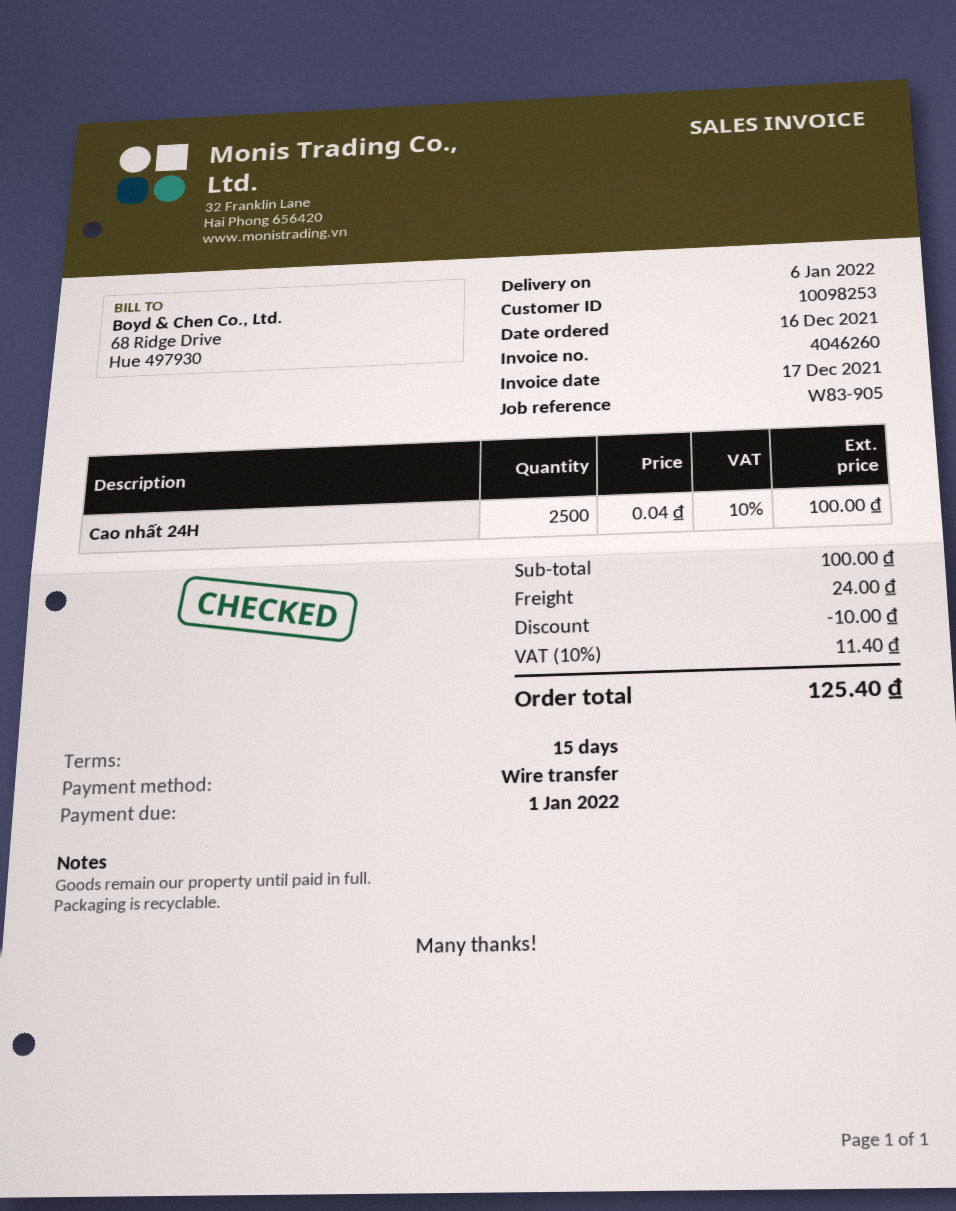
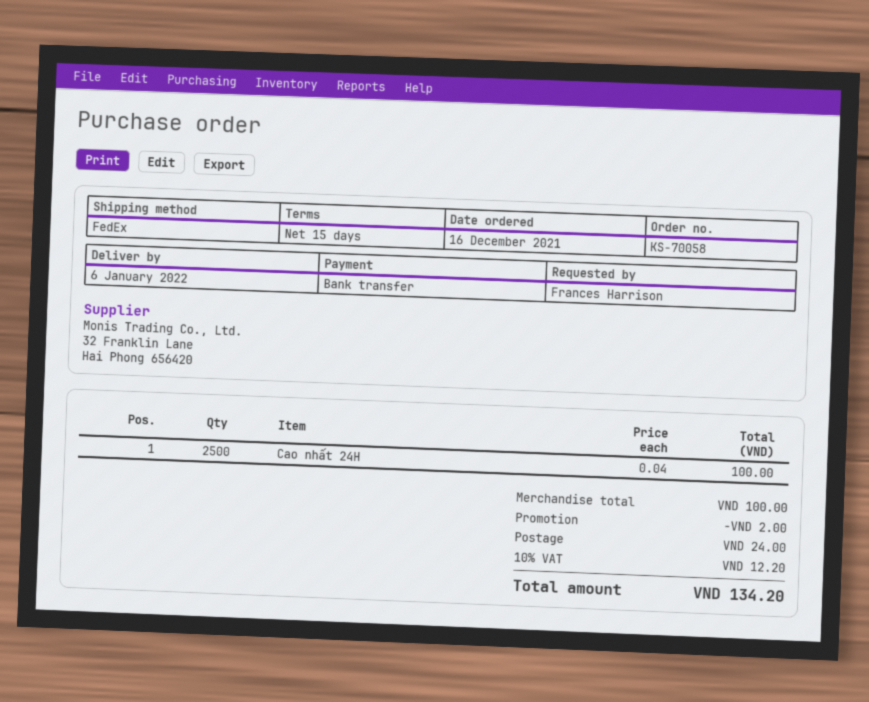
discount: 10.00 -> 2.00
tax: 10% = 11.40 -> 10% = 12.20
total: 125.40 -> 134.20

